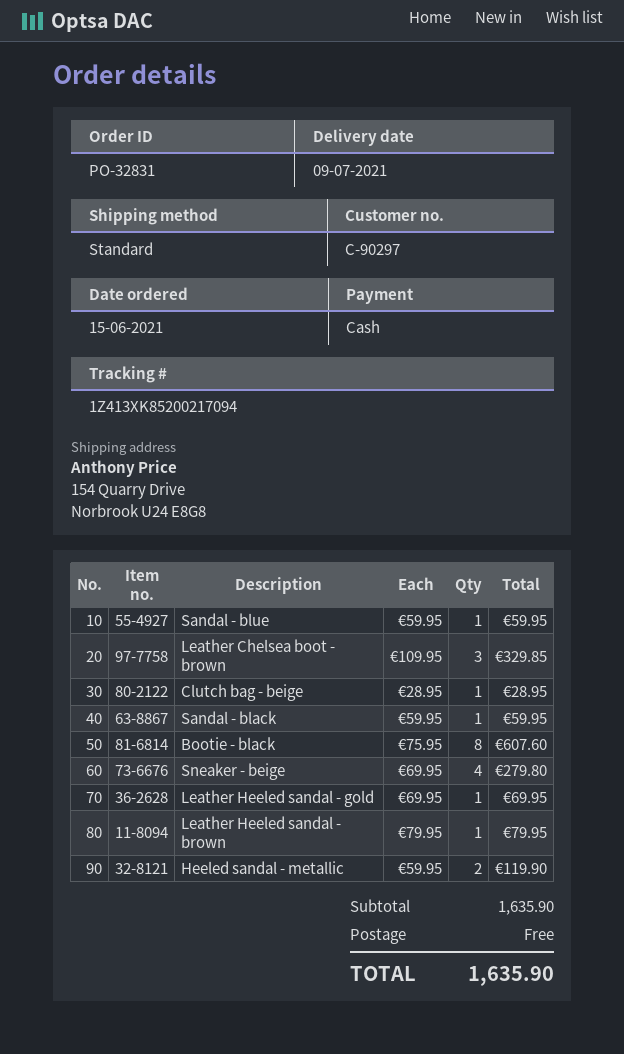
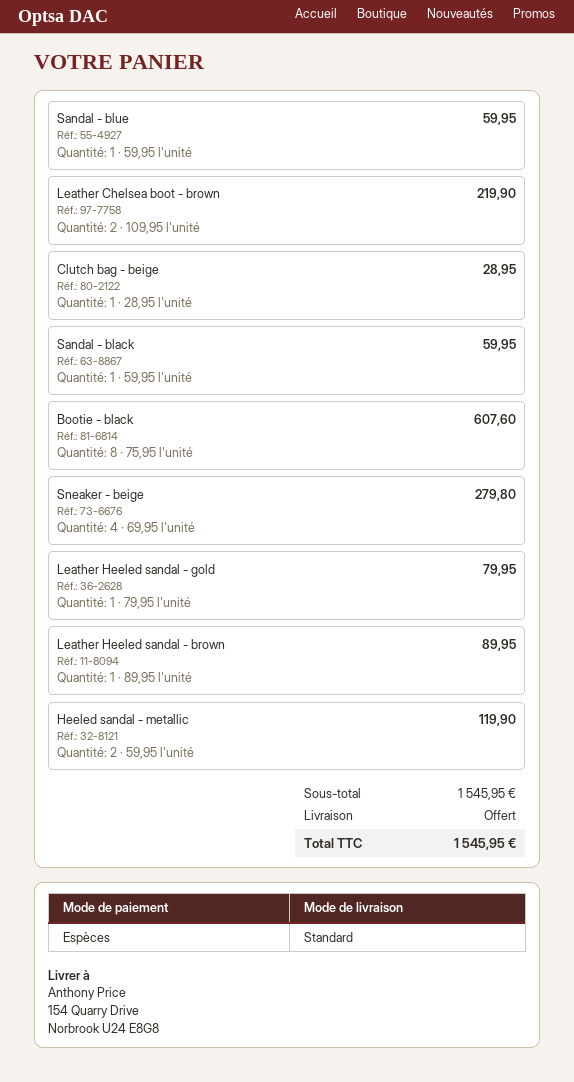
Leather Chelsea boot - brown: 3 x 109.95 = 329.85 -> 2 x 109.95 = 219.90
Leather Heeled sandal - gold: 1 x 69.95 = 69.95 -> 1 x 79.95 = 79.95
Leather Heeled sandal - brown: 1 x 79.95 = 79.95 -> 1 x 89.95 = 89.95
subtotal: 1635.90 -> 1545.95
total: 1635.90 -> 1545.95

